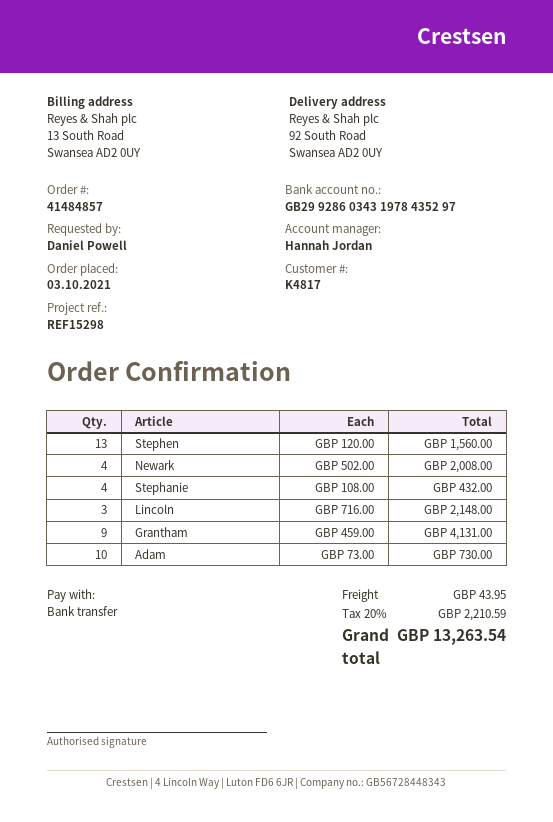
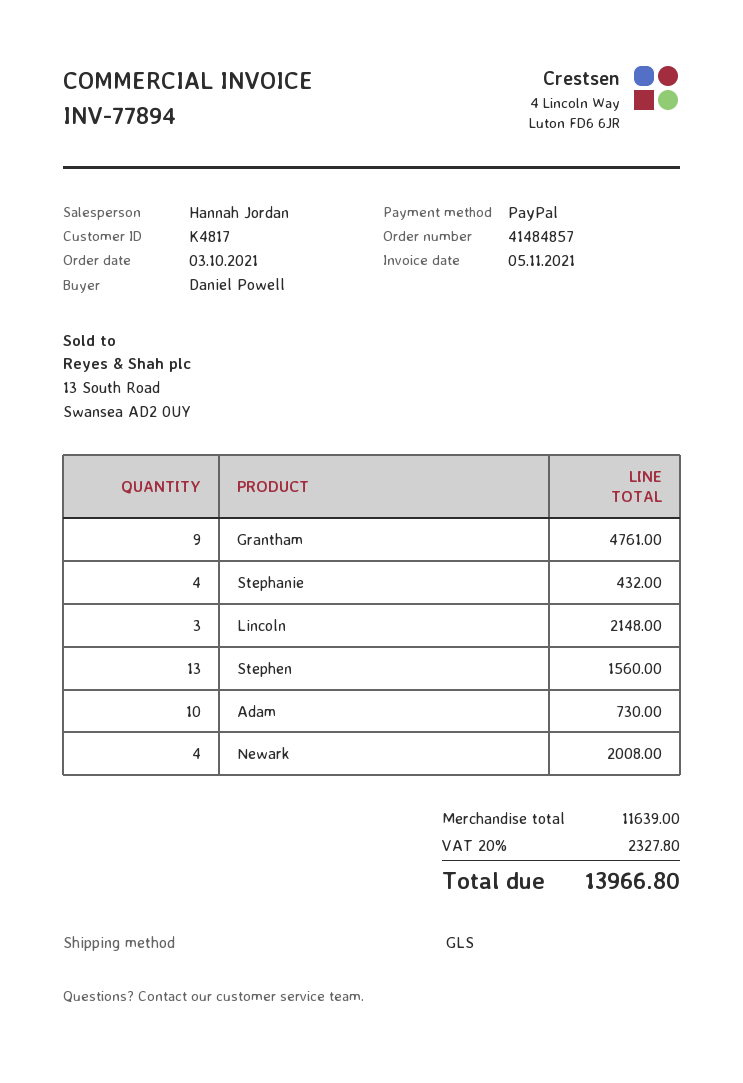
payment method: bank transfer -> PayPal
Grantham: 9 for 4131.00 -> 9 for 4761.00
shipping: 43.95 -> none
tax: 20% = 2210.59 -> 20% = 2327.80
total: 13263.54 -> 13966.80

